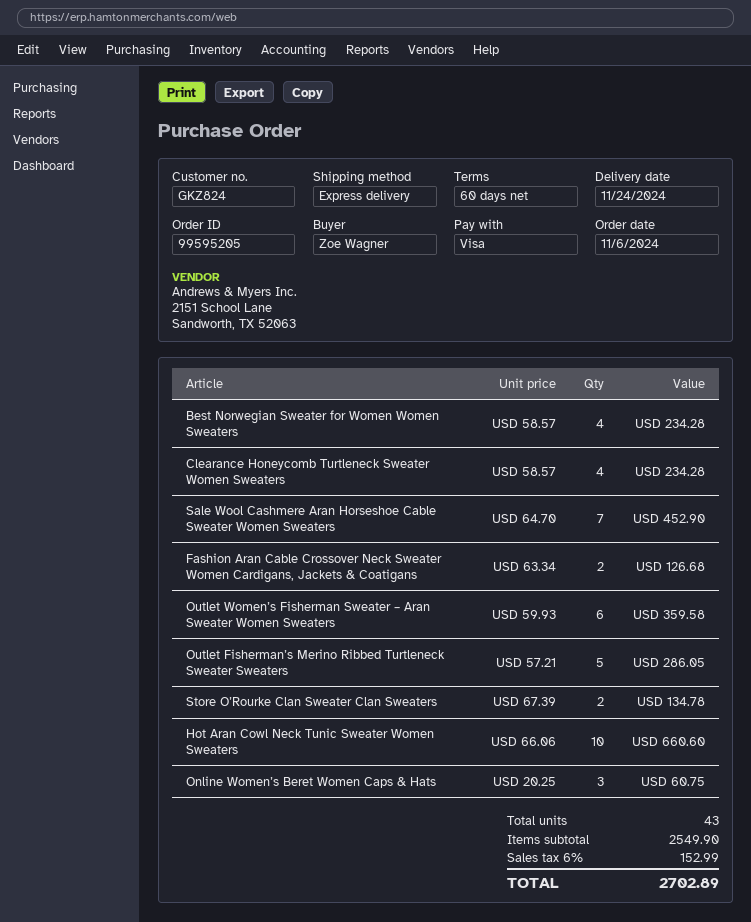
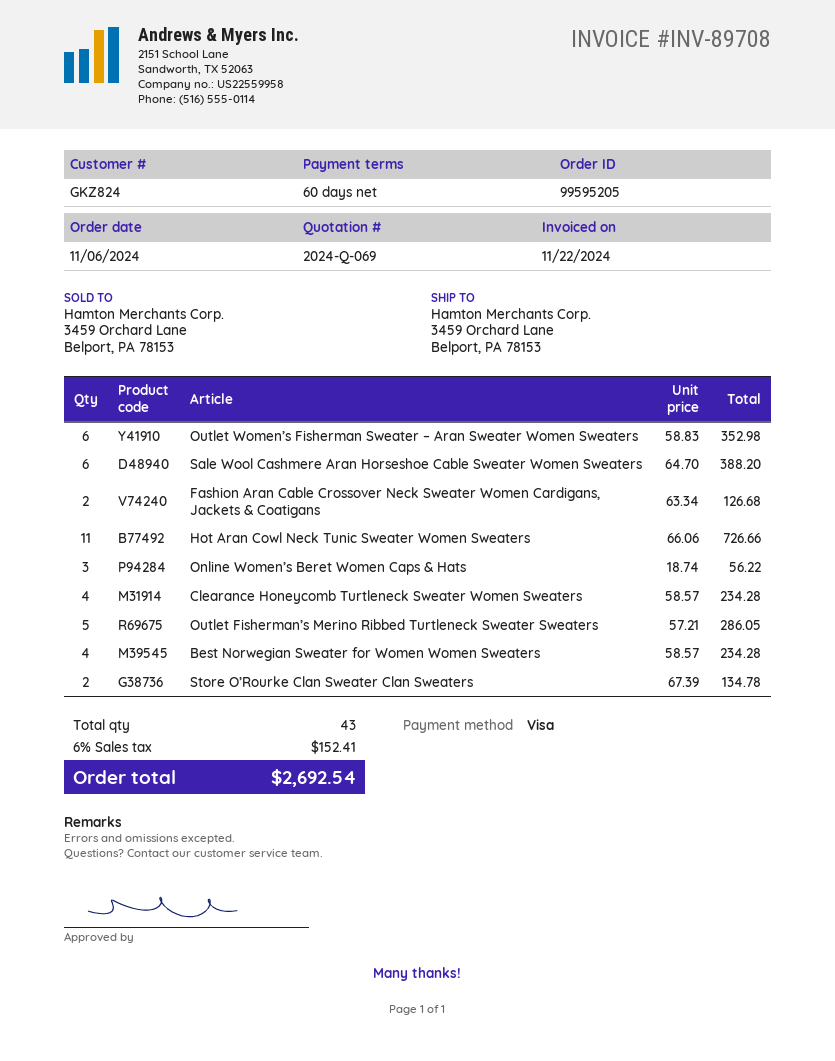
Sale Wool Cashmere Aran Horseshoe Cable Sweater Women Sweaters: 7 x 64.70 = 452.90 -> 6 x 64.70 = 388.20
Outlet Women’s Fisherman Sweater – Aran Sweater Women Sweaters: 6 x 59.93 = 359.58 -> 6 x 58.83 = 352.98
Hot Aran Cowl Neck Tunic Sweater Women Sweaters: 10 x 66.06 = 660.60 -> 11 x 66.06 = 726.66
Online Women’s Beret Women Caps & Hats: 3 x 20.25 = 60.75 -> 3 x 18.74 = 56.22
tax: 6% = 152.99 -> 6% = 152.41
total: 2702.89 -> 2692.54

